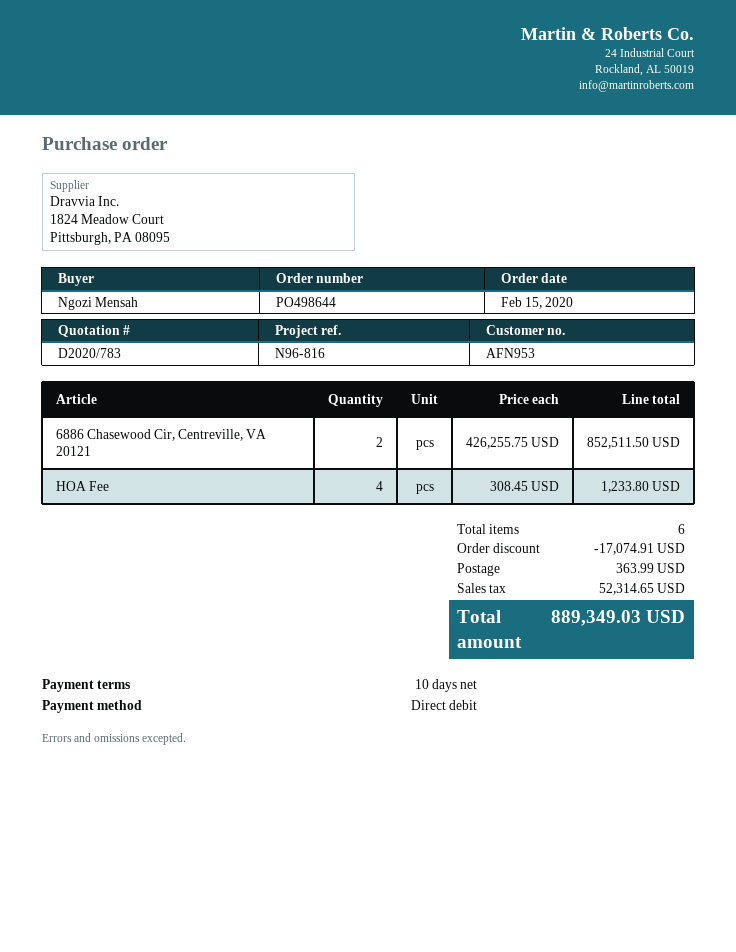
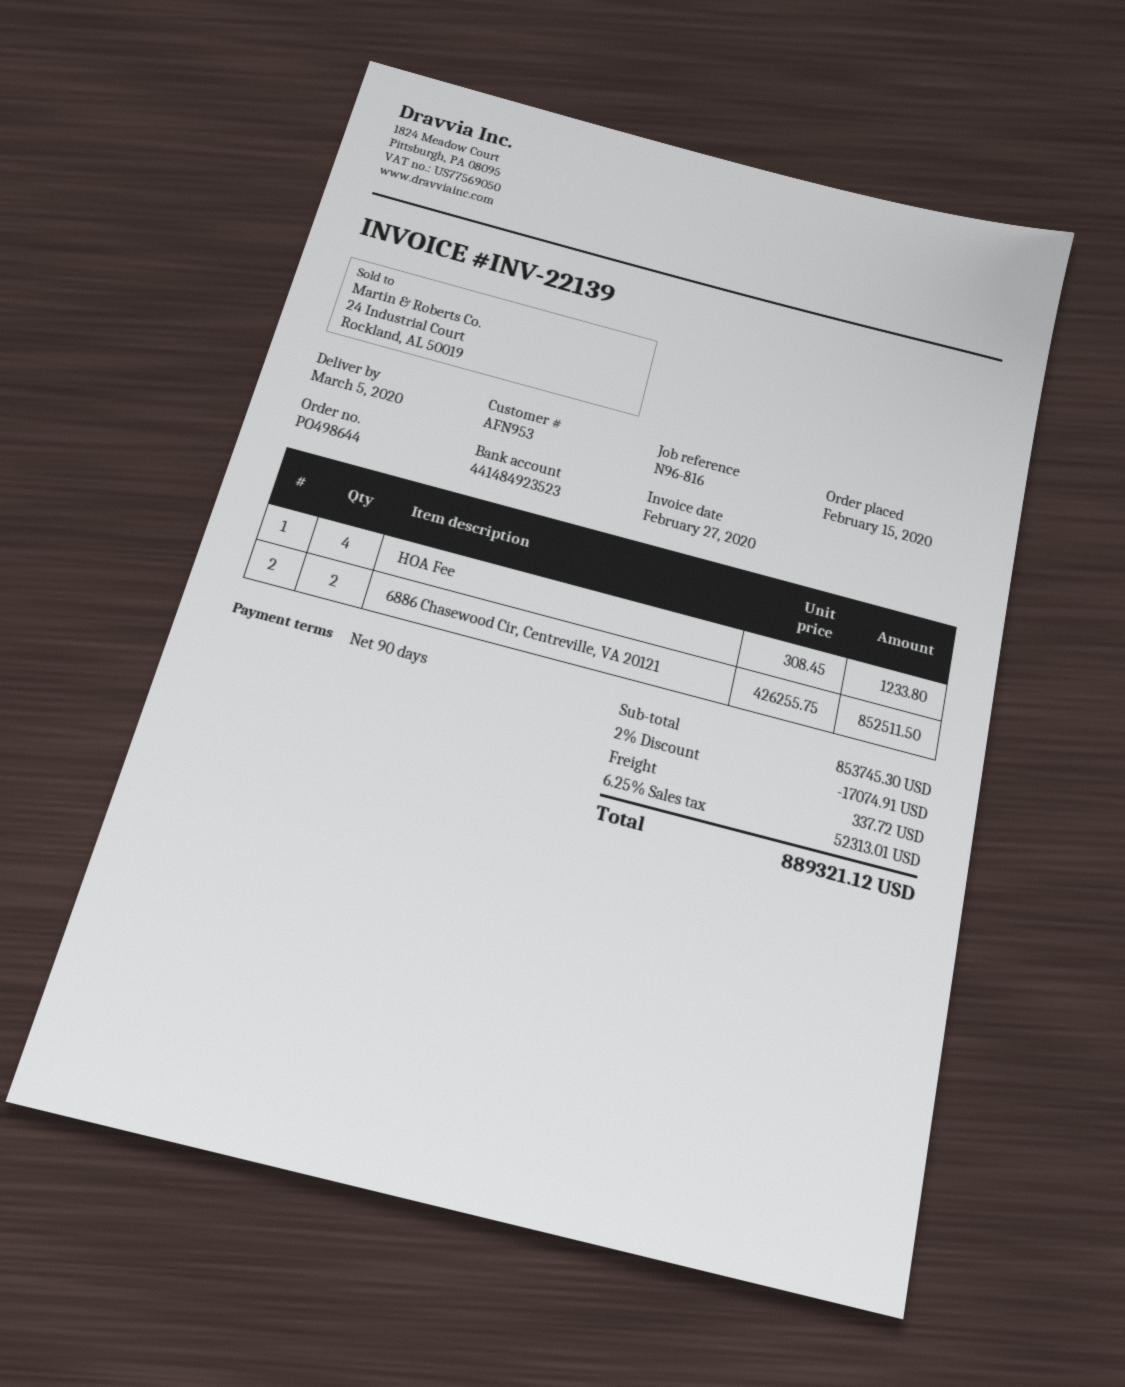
payment terms: 10 days -> 90 days
shipping: 363.99 -> 337.72
tax: 52314.65 -> 52313.01
total: 889349.03 -> 889321.12

